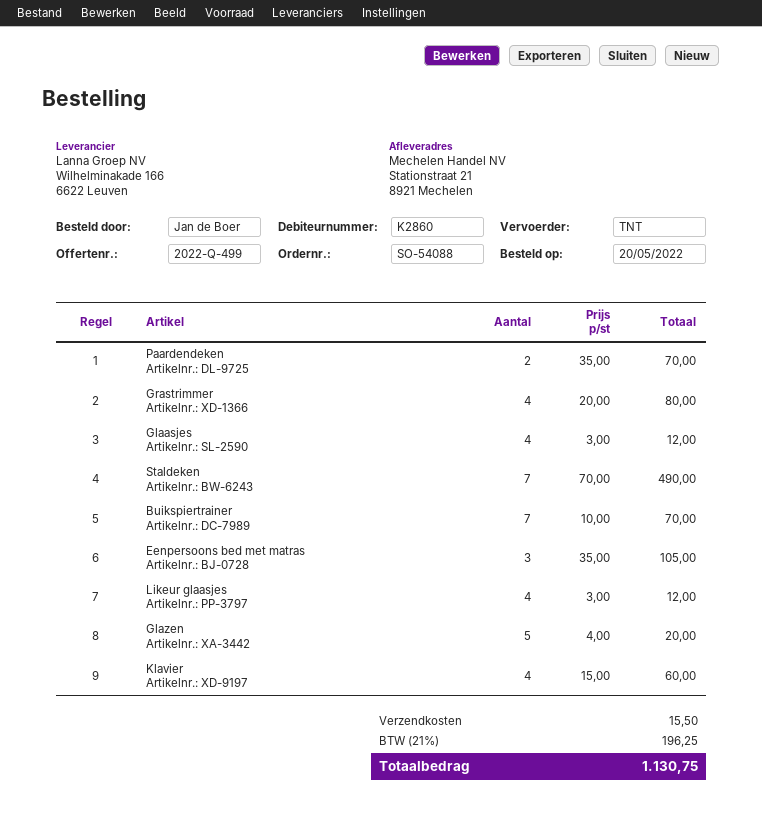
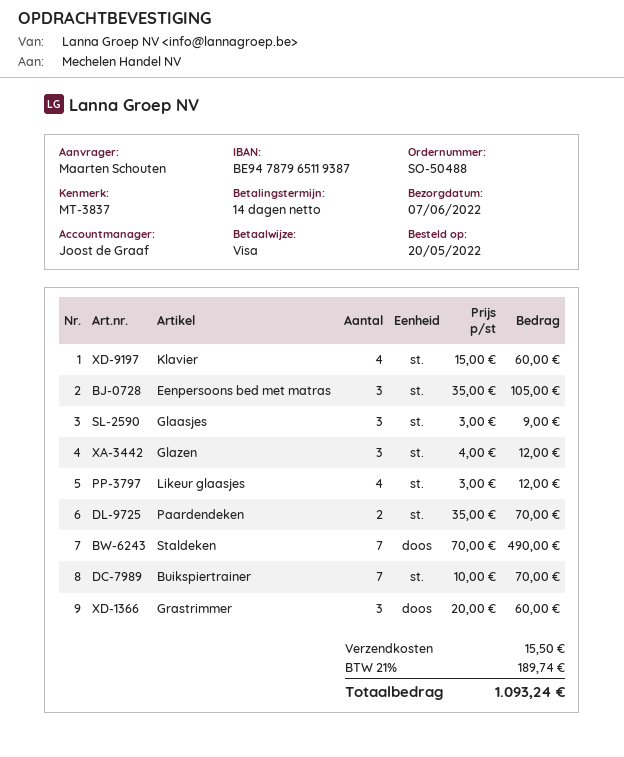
order number: SO-54088 -> SO-50488
ordered by: Jan de Boer -> Maarten Schouten
Grastrimmer: 4 x 20.00 = 80.00 -> 3 x 20.00 = 60.00
Glaasjes: 4 x 3.00 = 12.00 -> 3 x 3.00 = 9.00
Glazen: 5 x 4.00 = 20.00 -> 3 x 4.00 = 12.00
tax: 21% = 196.25 -> 21% = 189.74
total: 1130.75 -> 1093.24

